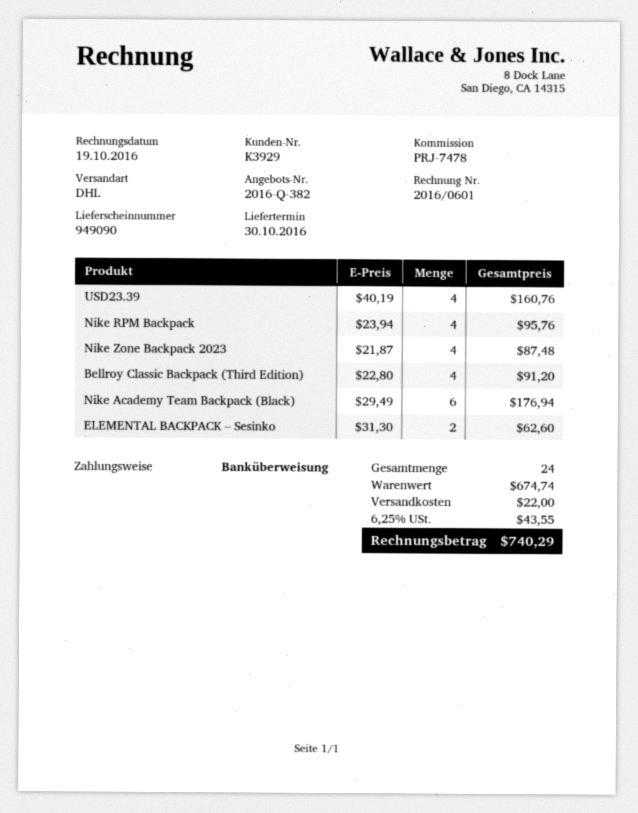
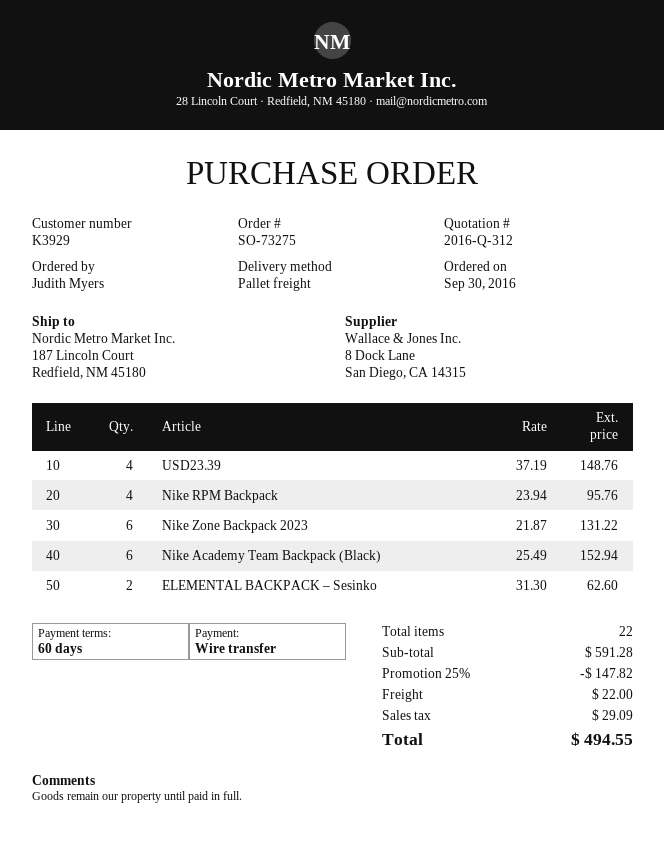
quote number: 2016-Q-382 -> 2016-Q-312
shipping method: DHL -> pallet freight
USD23.39: 4 x 40.19 = 160.76 -> 4 x 37.19 = 148.76
Nike Zone Backpack 2023: 4 x 21.87 = 87.48 -> 6 x 21.87 = 131.22
Bellroy Classic Backpack (Third Edition): 4 x 22.80 = 91.20 -> none
Nike Academy Team Backpack (Black): 6 x 29.49 = 176.94 -> 6 x 25.49 = 152.94
total quantity: 24 -> 22
subtotal: 674.74 -> 591.28
discount: none -> 25% = 147.82
tax: 43.55 -> 29.09
total: 740.29 -> 494.55

